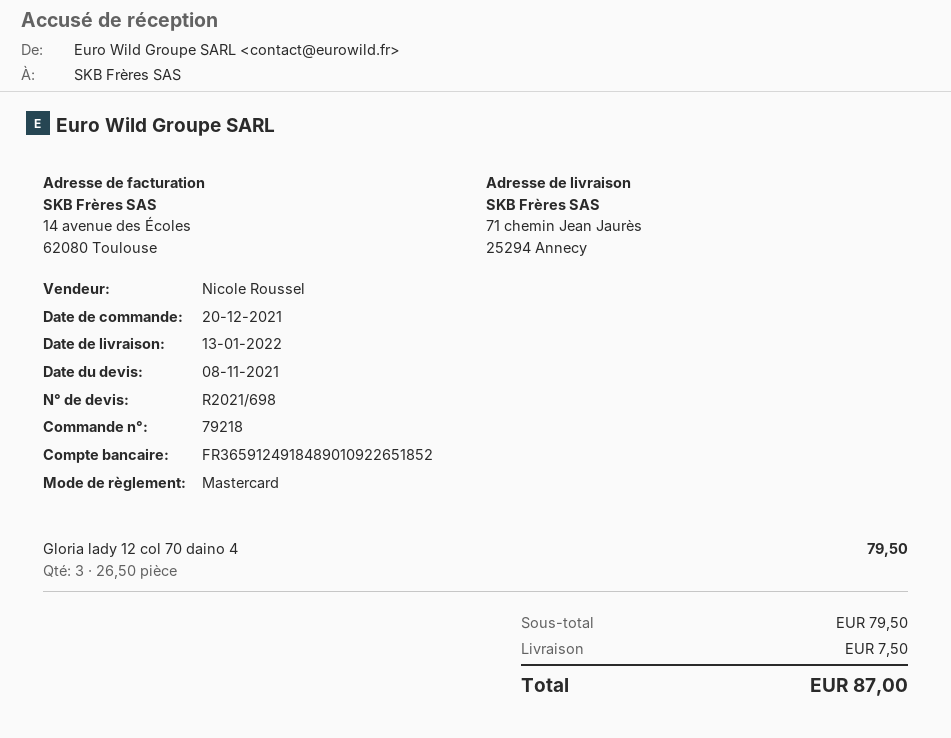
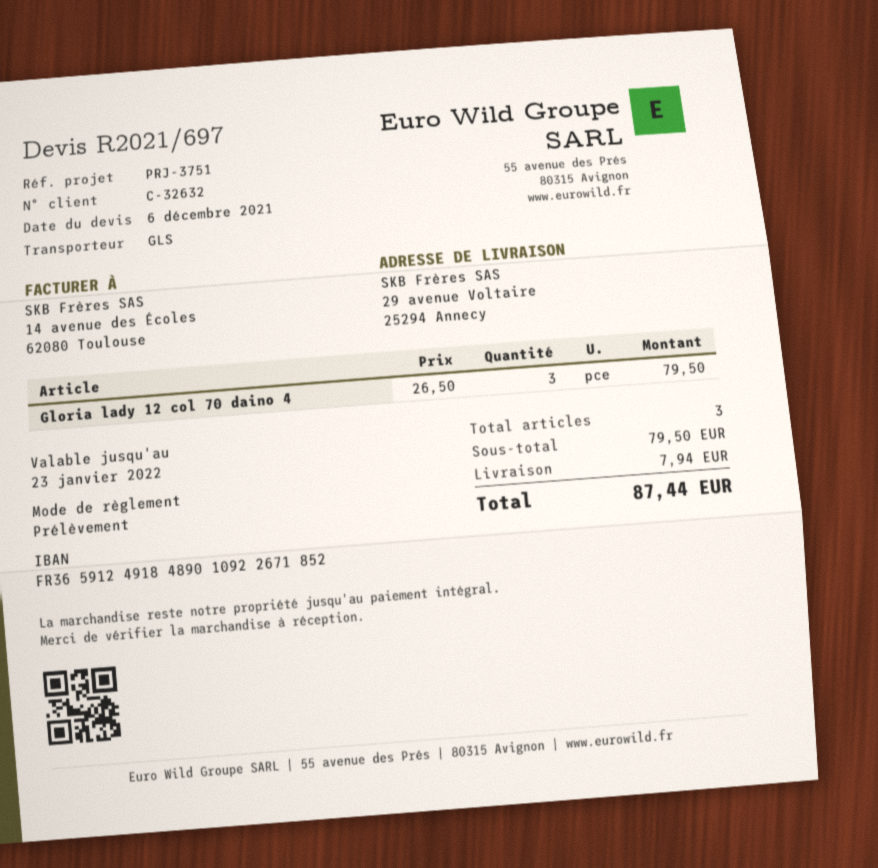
quote number: R2021/698 -> R2021/697
quote date: 2021-11-08 -> 2021-12-06
payment method: Mastercard -> direct debit
bank account: FR3659124918489010922651852 -> FR3659124918489010922671852
ship to: 71 chemin Jean Jaurès, 25294 Annecy -> 29 avenue Voltaire, 25294 Annecy
shipping: 7.50 -> 7.94
total: 87.00 -> 87.44

